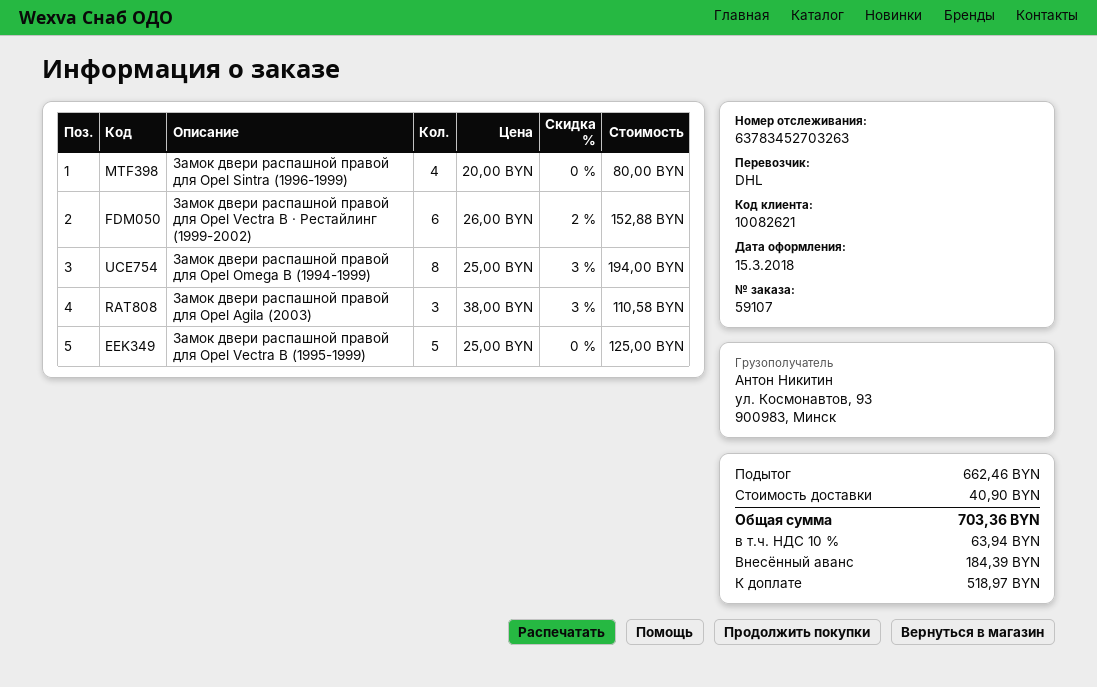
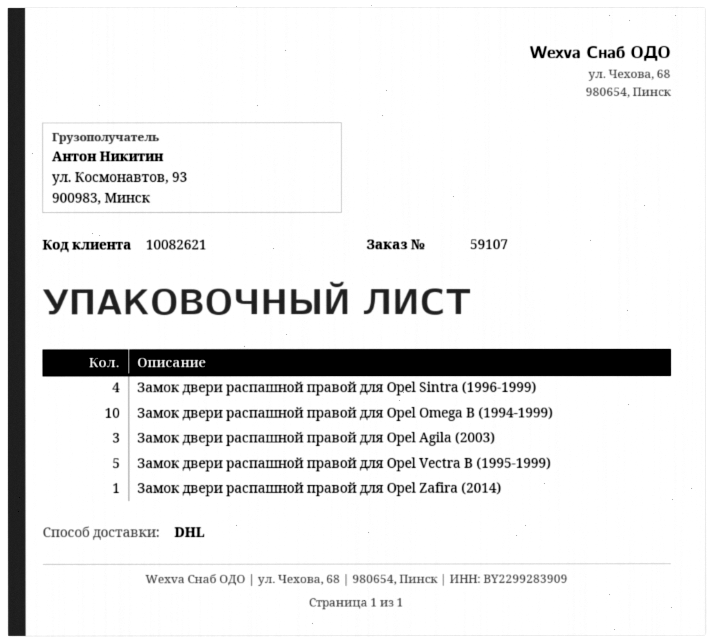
Замок двери распашной правой для Opel Vectra B · Рестайлинг (1999-2002): 6 -> none
Замок двери распашной правой для Opel Omega B (1994-1999): 8 -> 10
Замок двери распашной правой для Opel Zafira (2014): none -> 1

